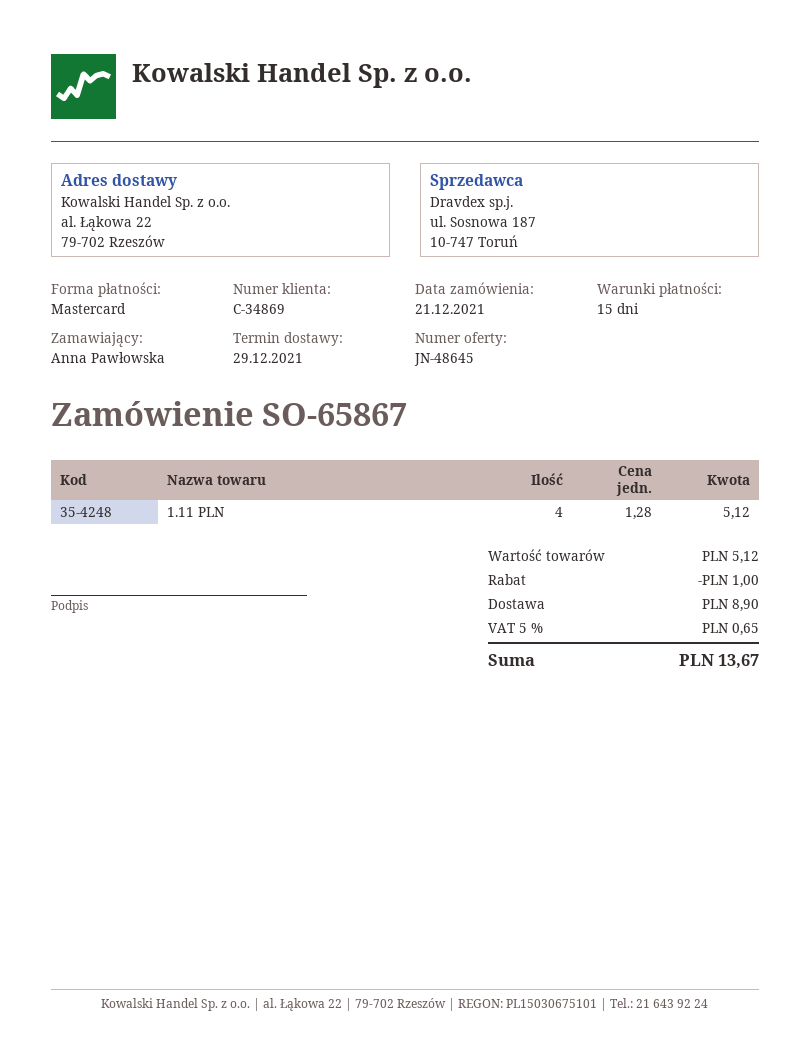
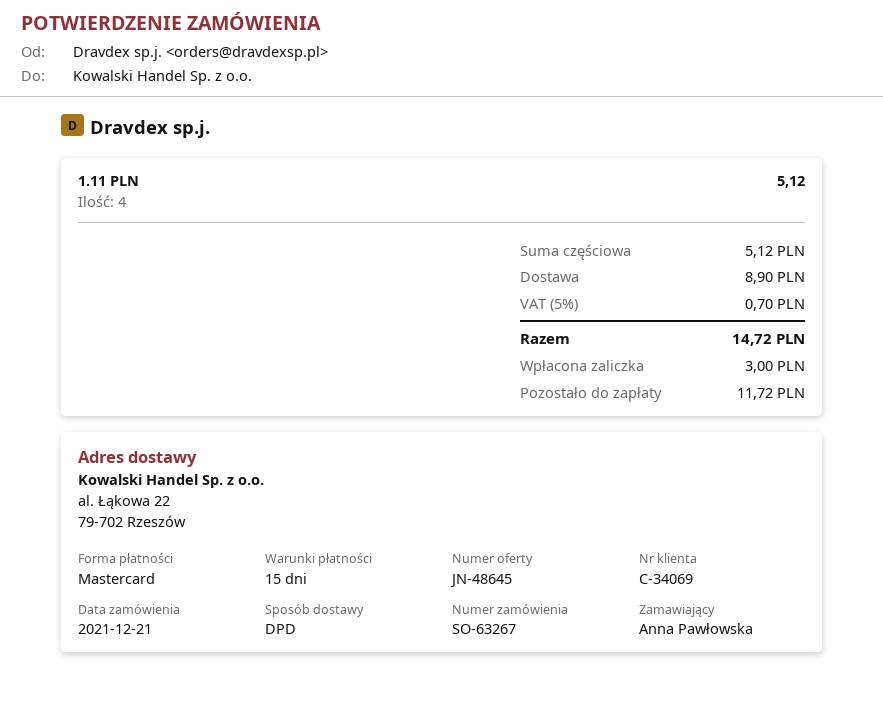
order number: SO-65867 -> SO-63267
customer number: C-34869 -> C-34069
discount: 1.00 -> none
tax: 5% = 0.65 -> 5% = 0.70
total: 13.67 -> 14.72

